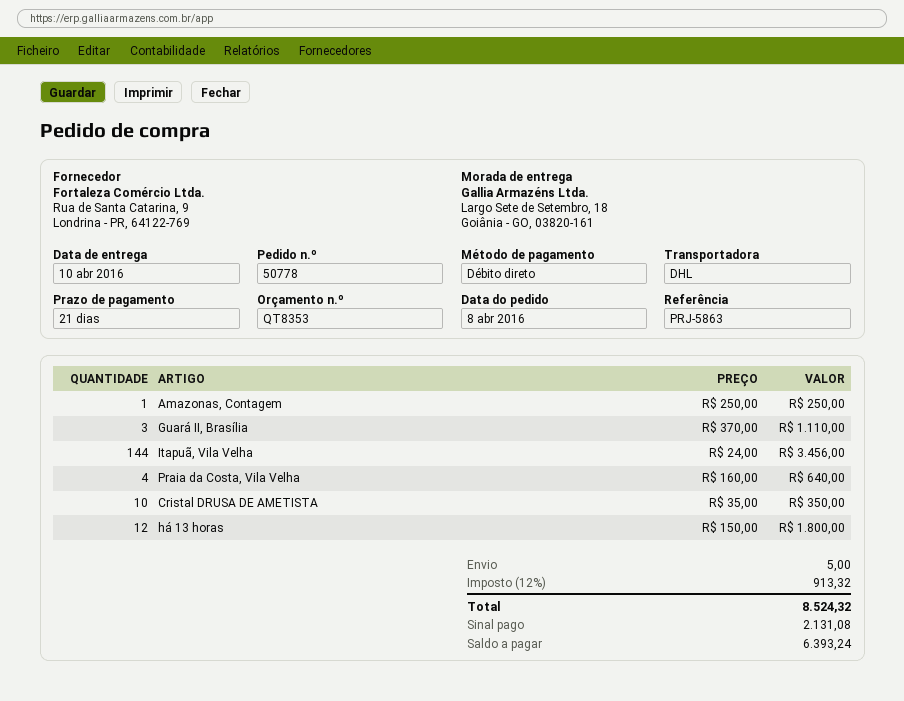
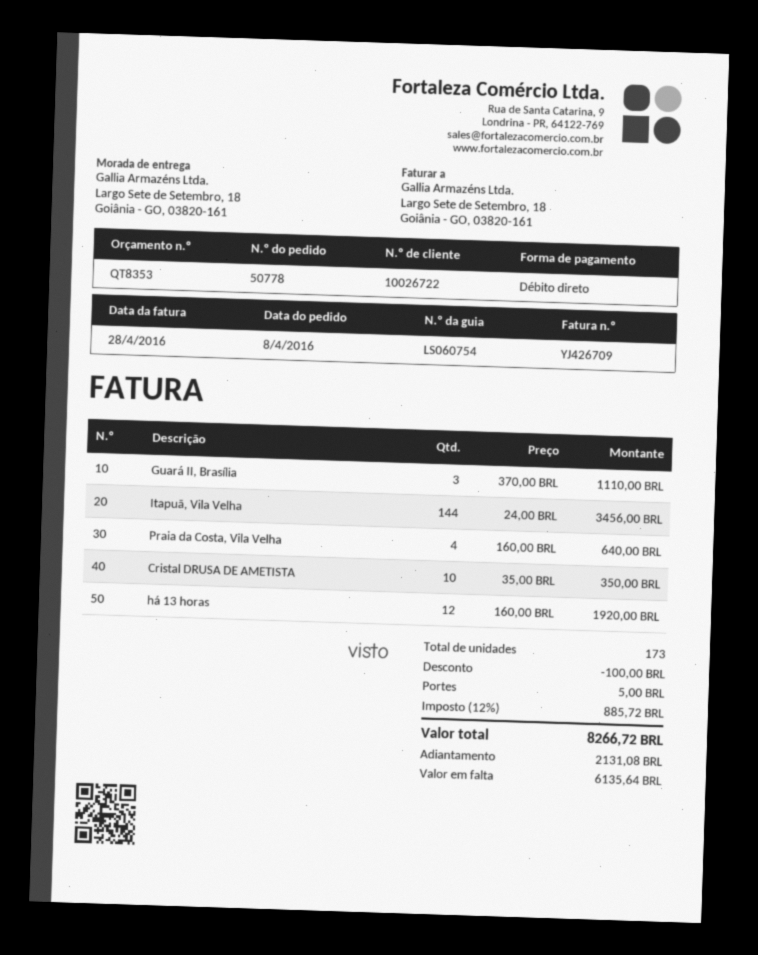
Amazonas, Contagem: 1 x 250.00 = 250.00 -> none
há 13 horas: 12 x 150.00 = 1800.00 -> 12 x 160.00 = 1920.00
discount: none -> 100.00
tax: 12% = 913.32 -> 12% = 885.72
total: 8524.32 -> 8266.72
balance: 6393.24 -> 6135.64

